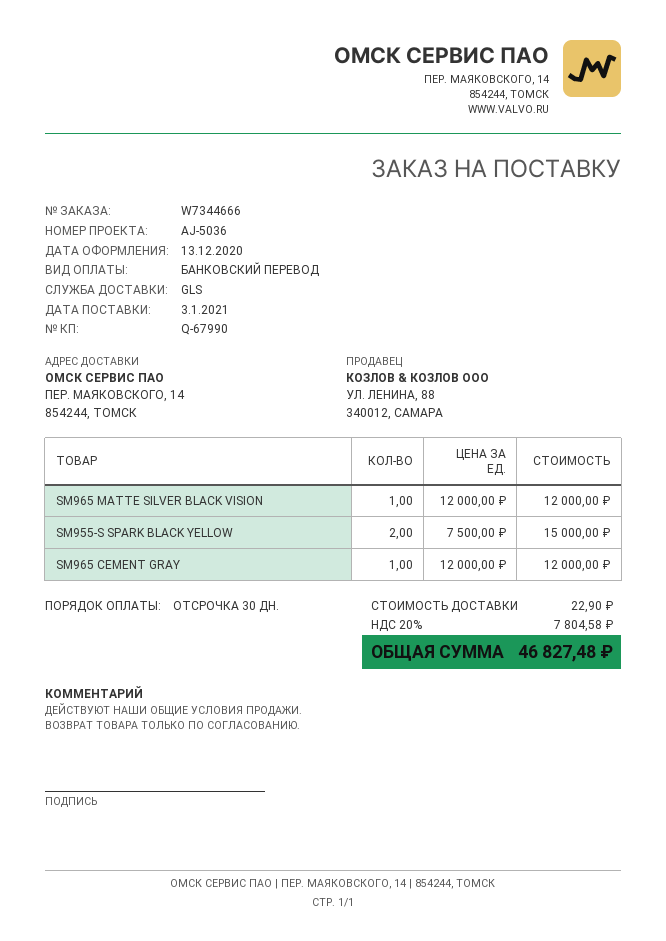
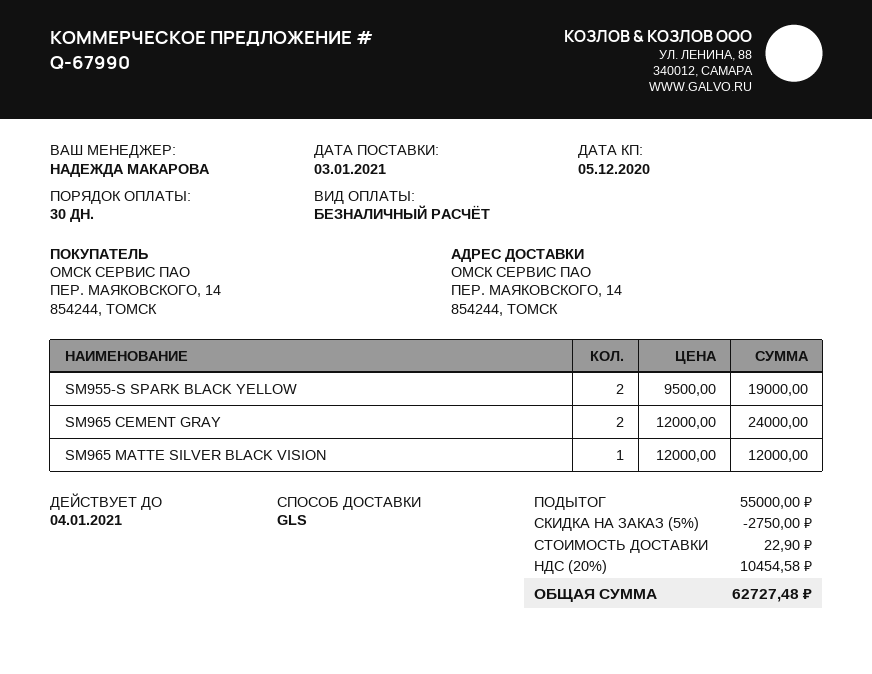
SM955-S SPARK BLACK YELLOW: 2 x 7500.00 = 15000.00 -> 2 x 9500.00 = 19000.00
SM965 CEMENT GRAY: 1 x 12000.00 = 12000.00 -> 2 x 12000.00 = 24000.00
discount: none -> 5% = 2750.00
tax: 20% = 7804.58 -> 20% = 10454.58
total: 46827.48 -> 62727.48

